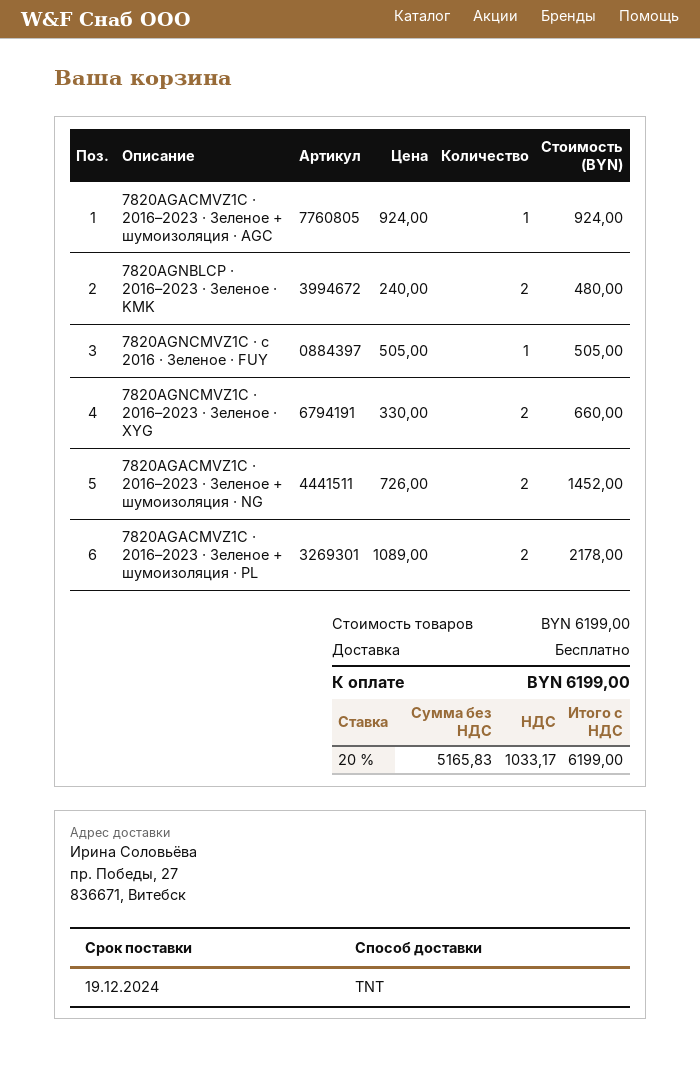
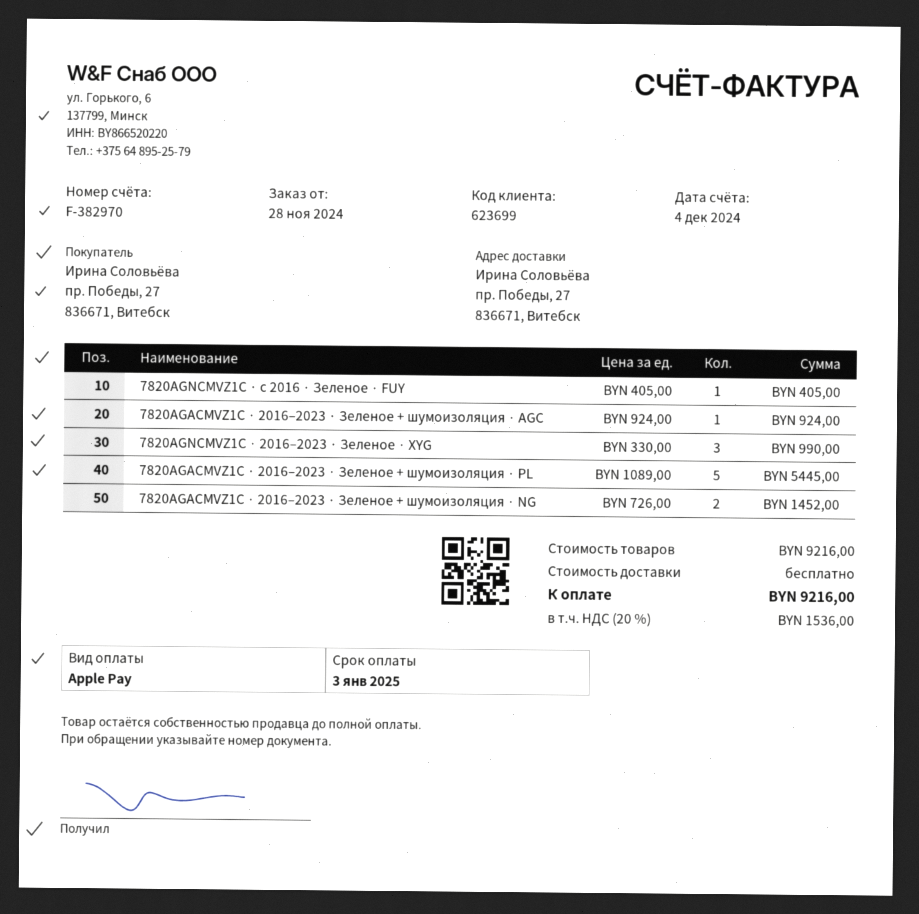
7820AGNBLCP · 2016–2023 · Зеленое · KMK: 2 x 240.00 = 480.00 -> none
7820AGNCMVZ1C · с 2016 · Зеленое · FUY: 1 x 505.00 = 505.00 -> 1 x 405.00 = 405.00
7820AGNCMVZ1C · 2016–2023 · Зеленое · XYG: 2 x 330.00 = 660.00 -> 3 x 330.00 = 990.00
7820AGACMVZ1C · 2016–2023 · Зеленое + шумоизоляция · PL: 2 x 1089.00 = 2178.00 -> 5 x 1089.00 = 5445.00
subtotal: 6199.00 -> 9216.00
tax: 20% = 1033.17 -> 20% = 1536.00
total: 6199.00 -> 9216.00

